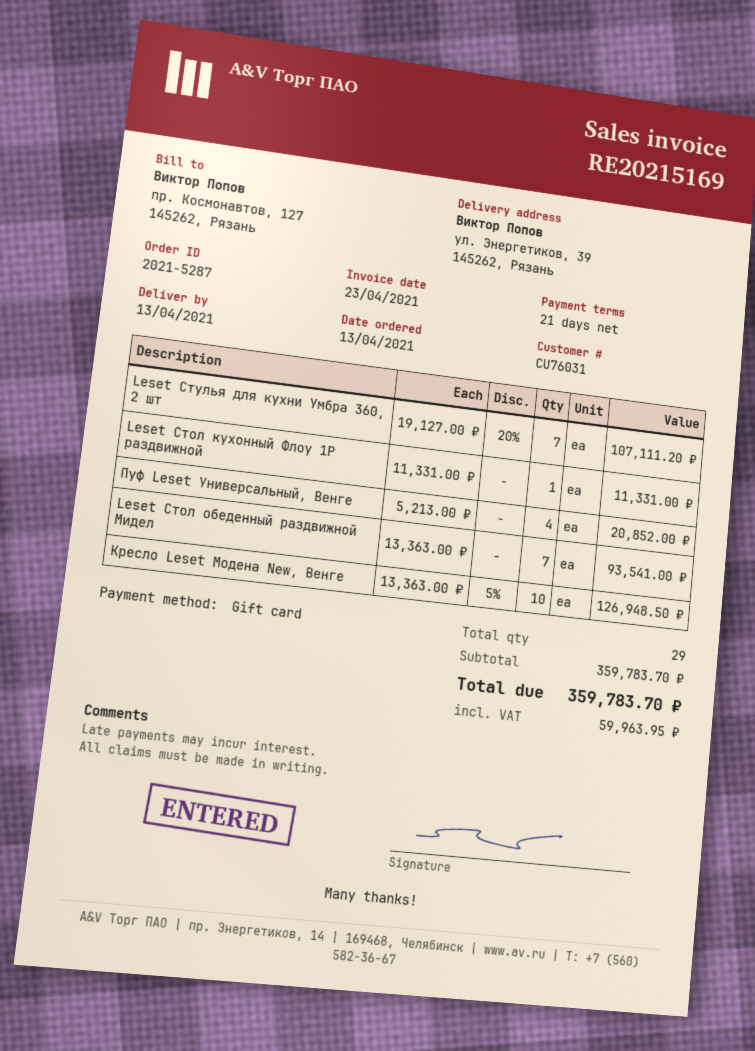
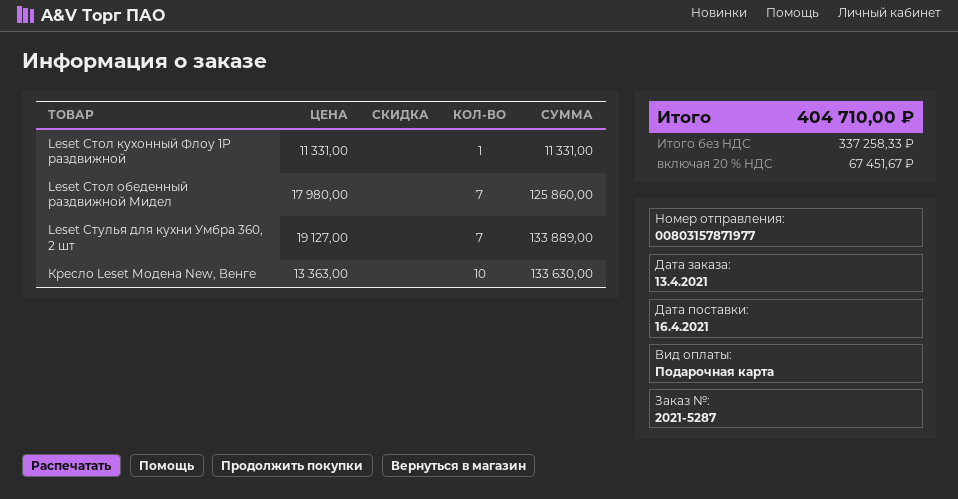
delivery date: 2021-04-13 -> 2021-04-16
Leset Стулья для кухни Умбра 360, 2 шт: 7 x 19127.00 - 20% = 107111.20 -> 7 x 19127.00 = 133889.00
Пуф Leset Универсальный, Венге: 4 x 5213.00 = 20852.00 -> none
Leset Стол обеденный раздвижной Мидел: 7 x 13363.00 = 93541.00 -> 7 x 17980.00 = 125860.00
Кресло Leset Модена New, Венге: 10 x 13363.00 - 5% = 126948.50 -> 10 x 13363.00 = 133630.00
tax: 59963.95 -> 67451.67
total: 359783.70 -> 404710.00

